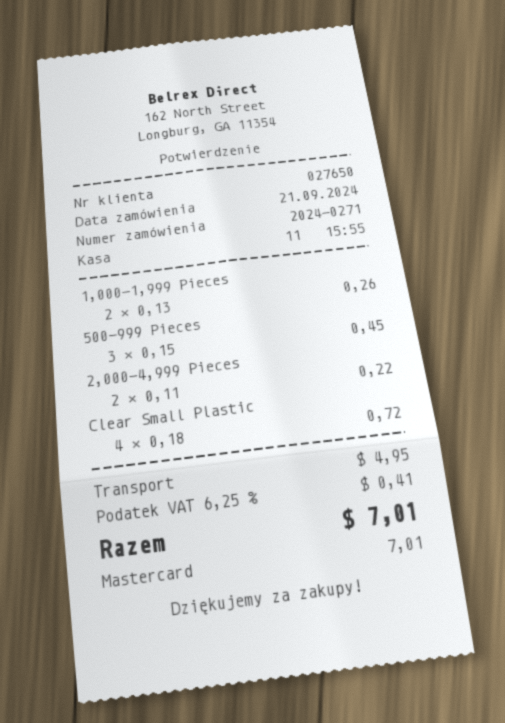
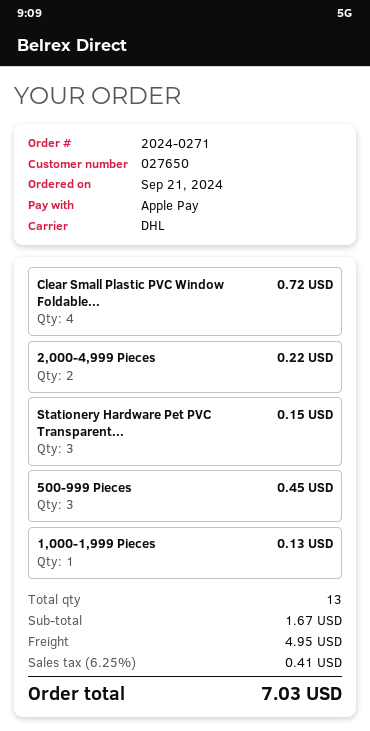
payment method: Mastercard -> Apple Pay
1,000-1,999 Pieces: 2 for 0.26 -> 1 for 0.13
Stationery Hardware Pet PVC Transparent...: none -> 3 for 0.15
total: 7.01 -> 7.03

